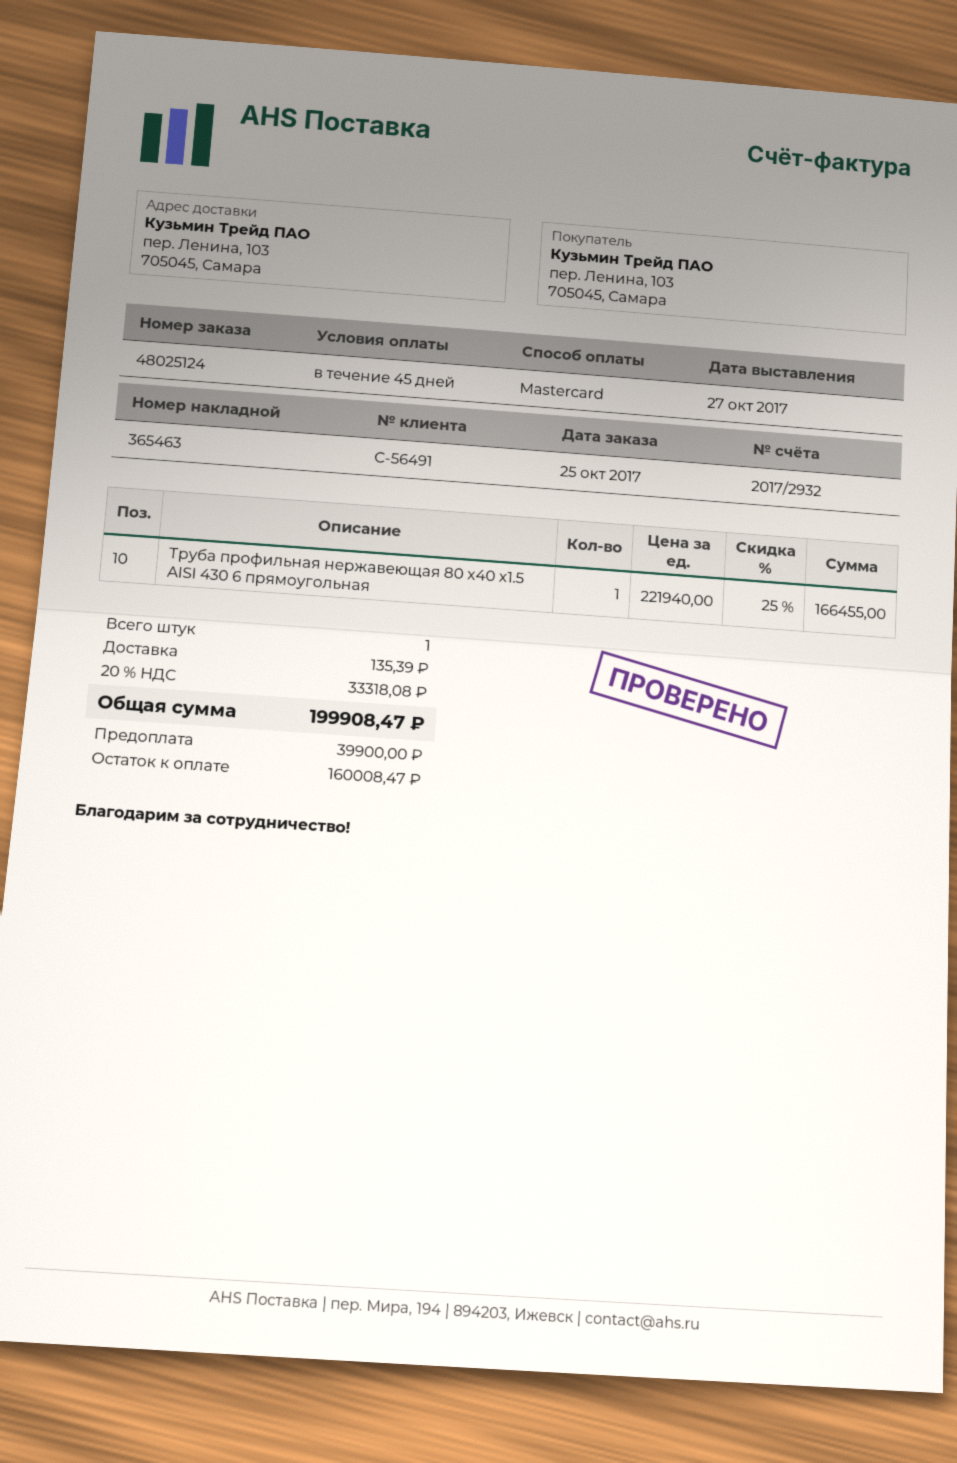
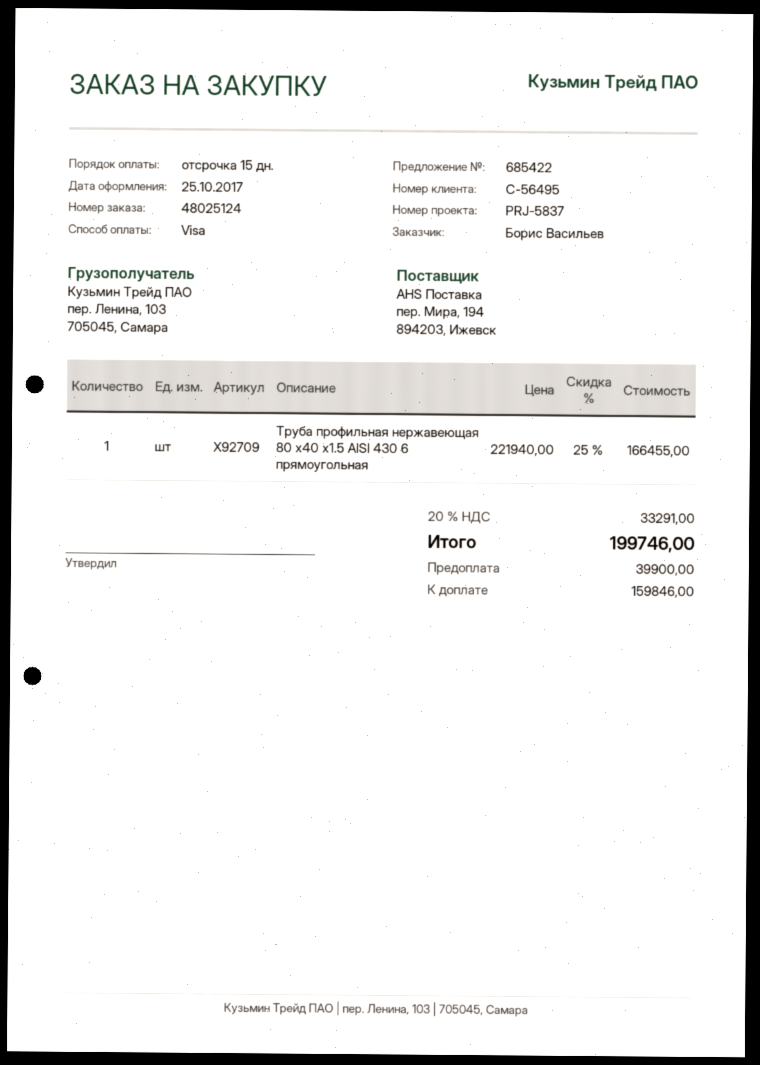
payment terms: 45 days -> 15 days
customer number: C-56491 -> C-56495
payment method: Mastercard -> Visa
shipping: 135.39 -> none
tax: 20% = 33318.08 -> 20% = 33291.00
total: 199908.47 -> 199746.00
balance: 160008.47 -> 159846.00

